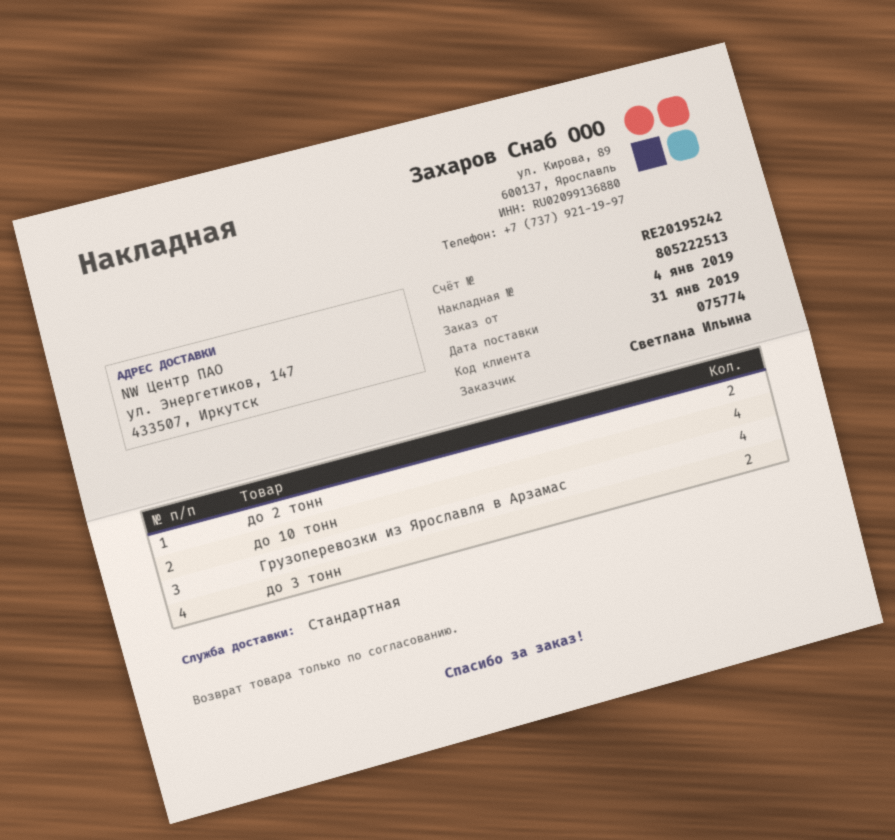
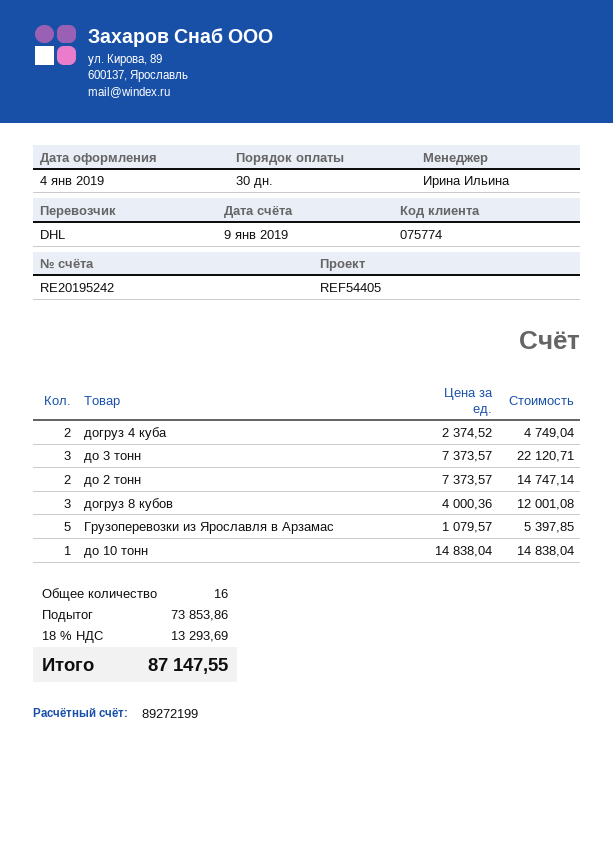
shipping method: standard -> DHL
до 10 тонн: 4 -> 1
Грузоперевозки из Ярославля в Арзамас: 4 -> 5
до 3 тонн: 2 -> 3
догруз 4 куба: none -> 2
догруз 8 кубов: none -> 3

